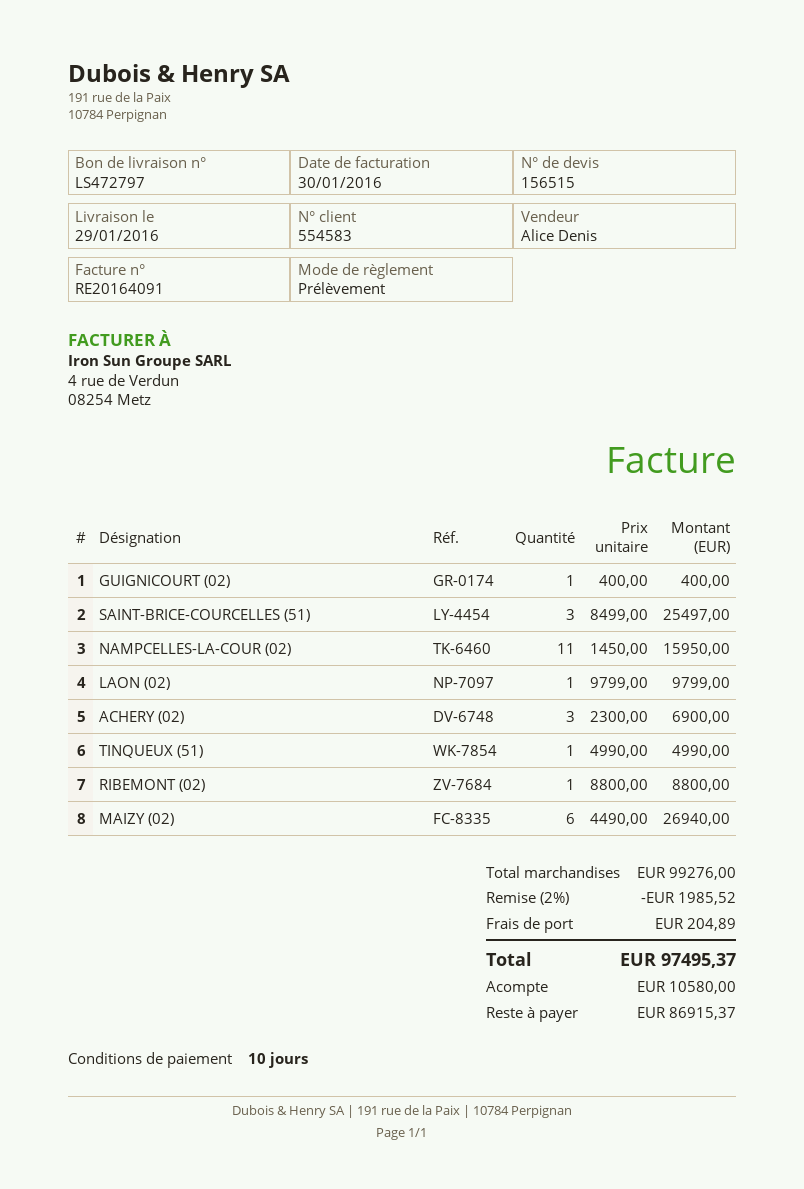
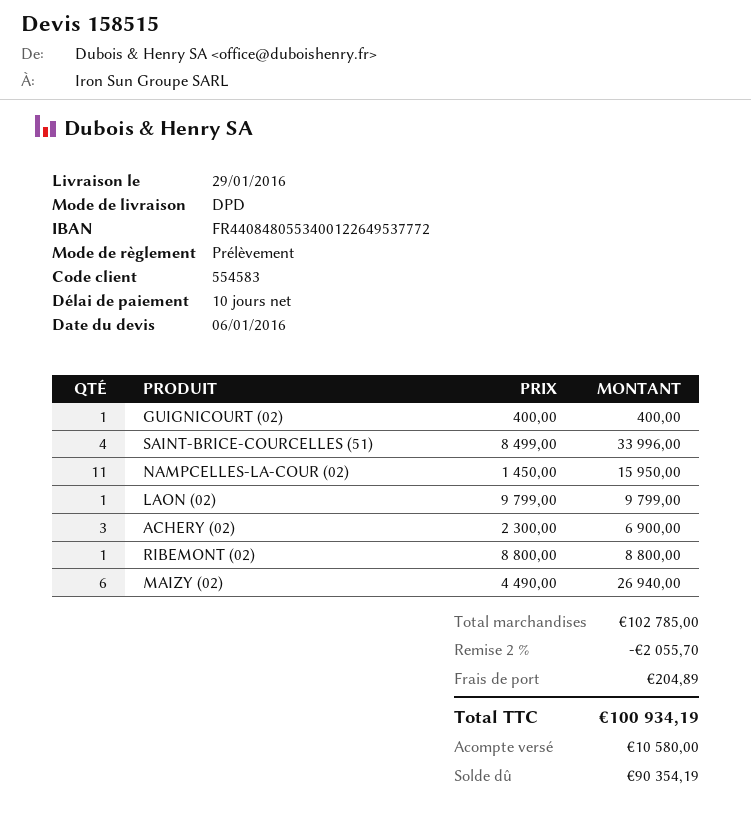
quote number: 156515 -> 158515
SAINT-BRICE-COURCELLES (51): 3 x 8499.00 = 25497.00 -> 4 x 8499.00 = 33996.00
TINQUEUX (51): 1 x 4990.00 = 4990.00 -> none
subtotal: 99276.00 -> 102785.00
discount: 2% = 1985.52 -> 2% = 2055.70
total: 97495.37 -> 100934.19
balance: 86915.37 -> 90354.19

